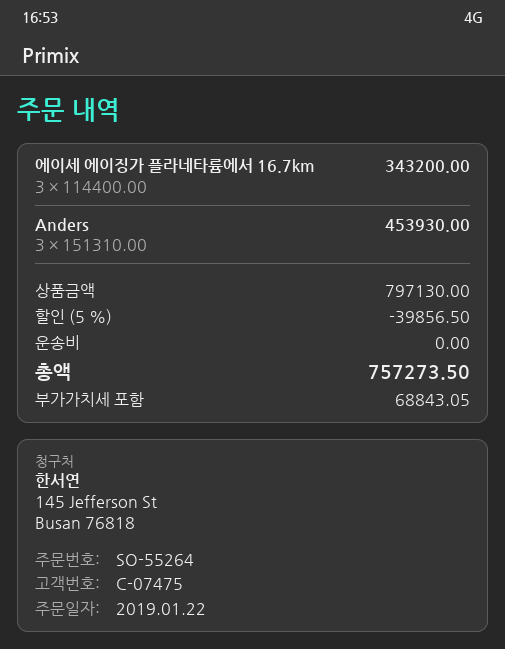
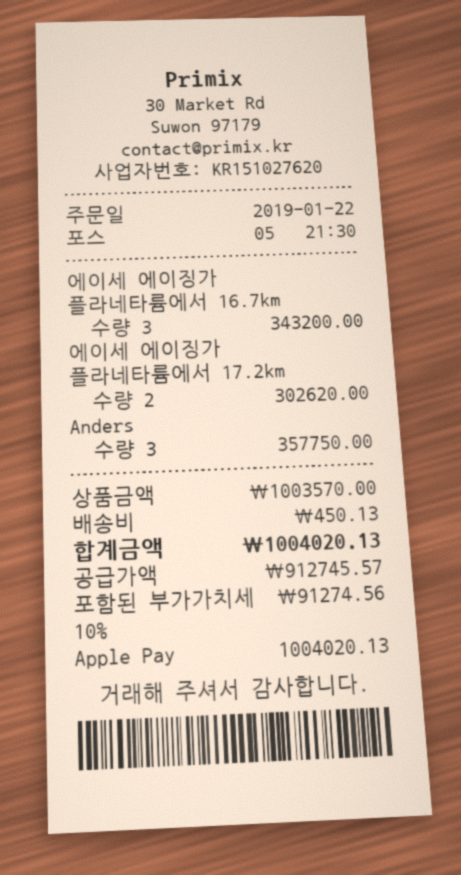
Anders: 3 for 453930.00 -> 3 for 357750.00
에이세 에이징가 플라네타륨에서 17.2km: none -> 2 for 302620.00
subtotal: 797130.00 -> 1003570.00
discount: 5% = 39856.50 -> none
shipping: 0.00 -> 450.13
tax: 68843.05 -> 91274.56
total: 757273.50 -> 1004020.13

